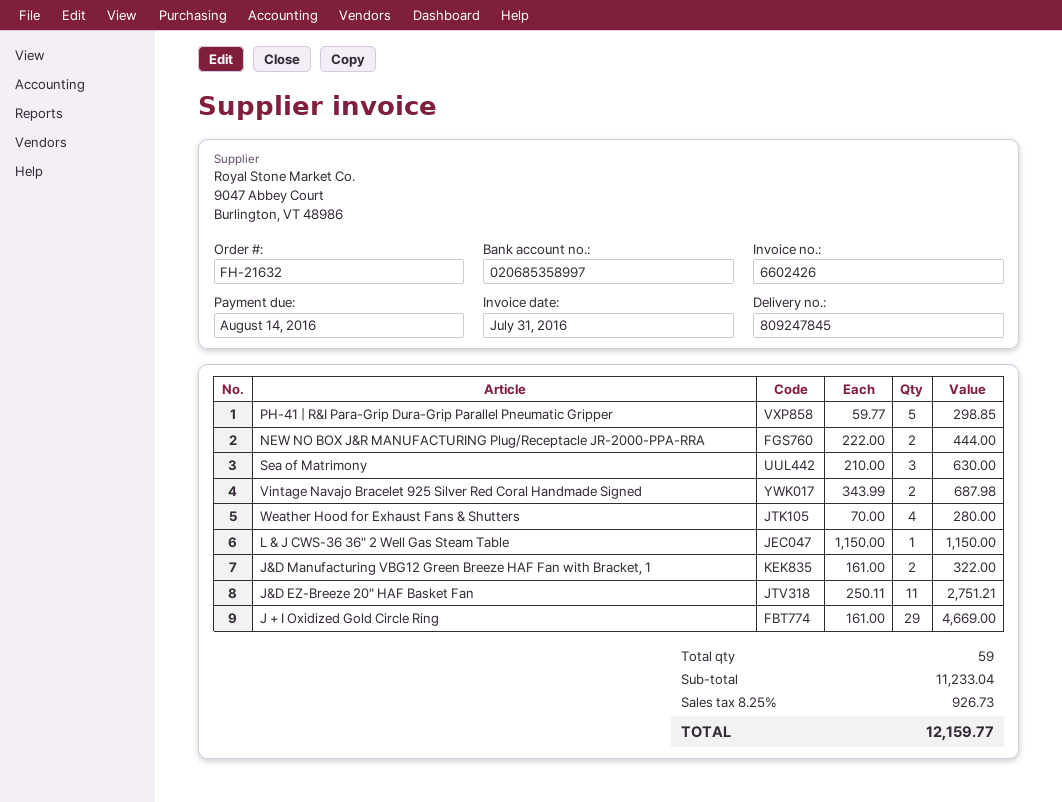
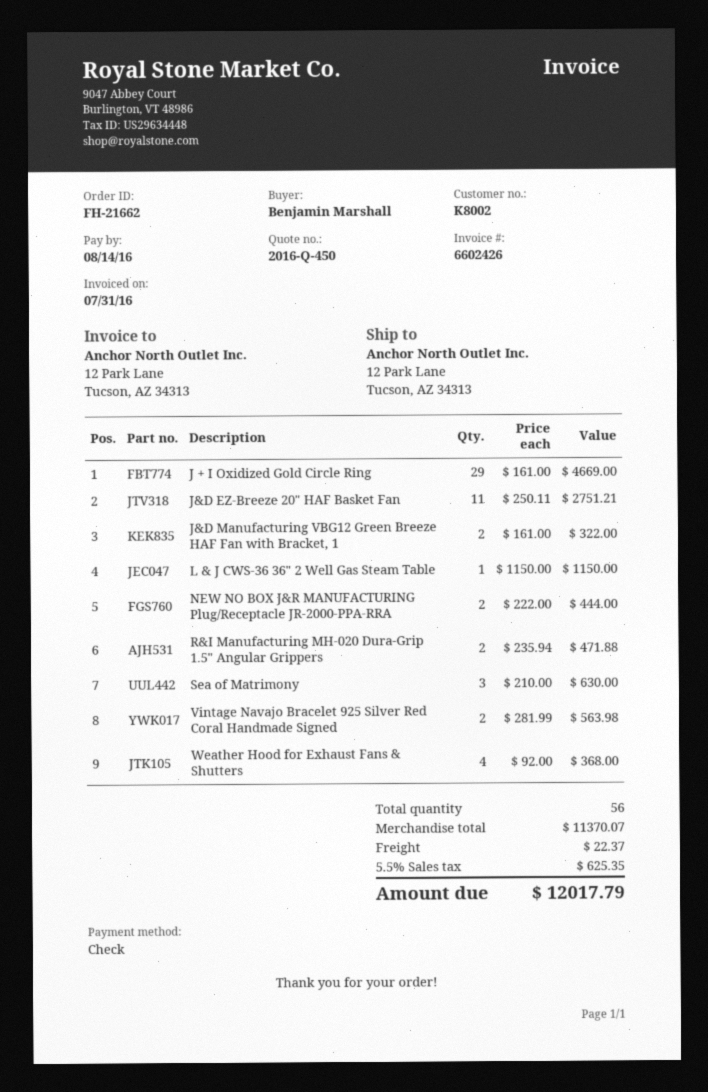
order number: FH-21632 -> FH-21662
PH-41 | R&I Para-Grip Dura-Grip Parallel Pneumatic Gripper: 5 x 59.77 = 298.85 -> none
Vintage Navajo Bracelet 925 Silver Red Coral Handmade Signed: 2 x 343.99 = 687.98 -> 2 x 281.99 = 563.98
Weather Hood for Exhaust Fans & Shutters: 4 x 70.00 = 280.00 -> 4 x 92.00 = 368.00
R&I Manufacturing MH-020 Dura-Grip 1.5" Angular Grippers: none -> 2 x 235.94 = 471.88
total quantity: 59 -> 56
subtotal: 11233.04 -> 11370.07
shipping: none -> 22.37
tax: 8.25% = 926.73 -> 5.5% = 625.35
total: 12159.77 -> 12017.79

